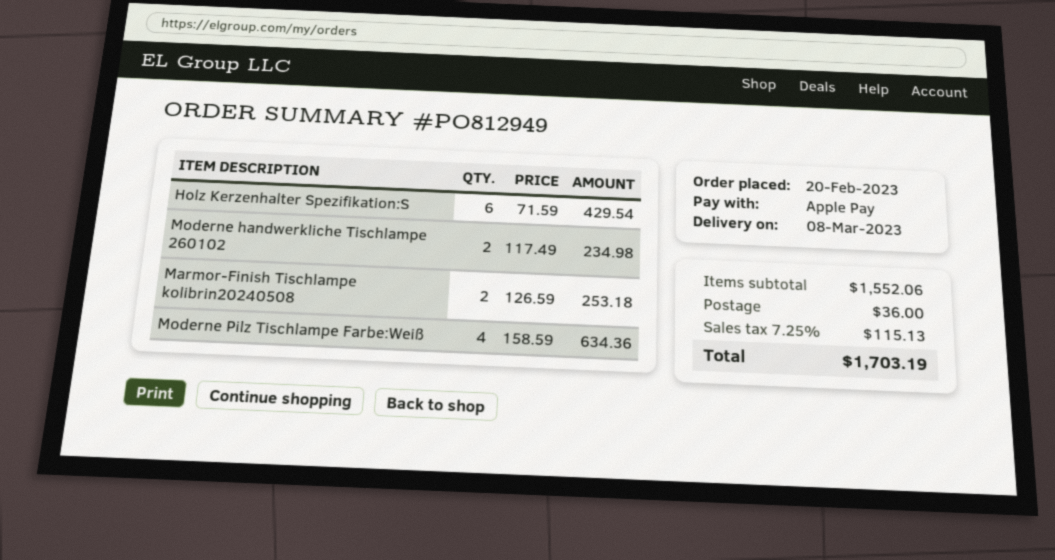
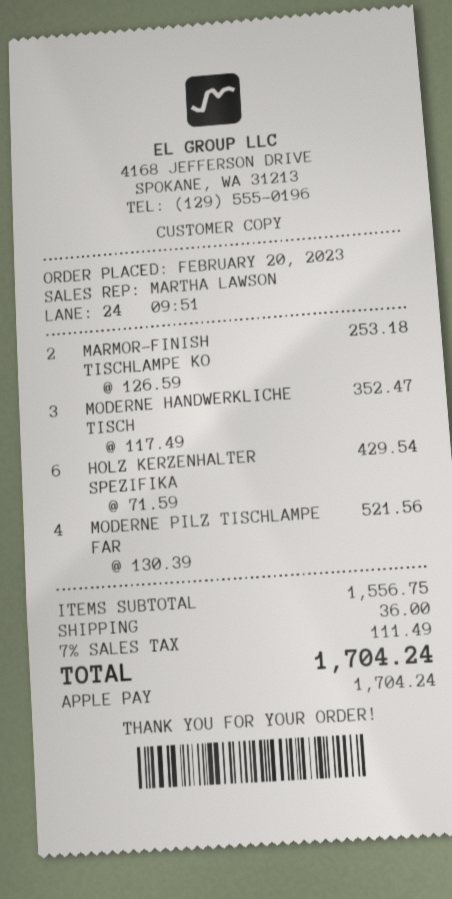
Moderne handwerkliche Tischlampe 260102: 2 x 117.49 = 234.98 -> 3 x 117.49 = 352.47
Moderne Pilz Tischlampe Farbe:Weiß: 4 x 158.59 = 634.36 -> 4 x 130.39 = 521.56
subtotal: 1552.06 -> 1556.75
tax: 7.25% = 115.13 -> 7% = 111.49
total: 1703.19 -> 1704.24

